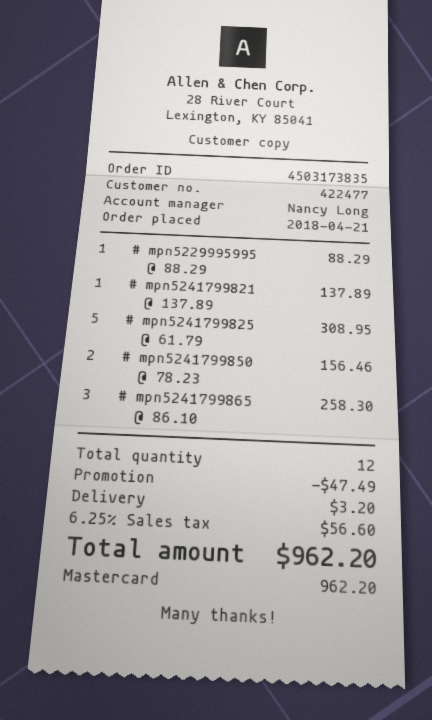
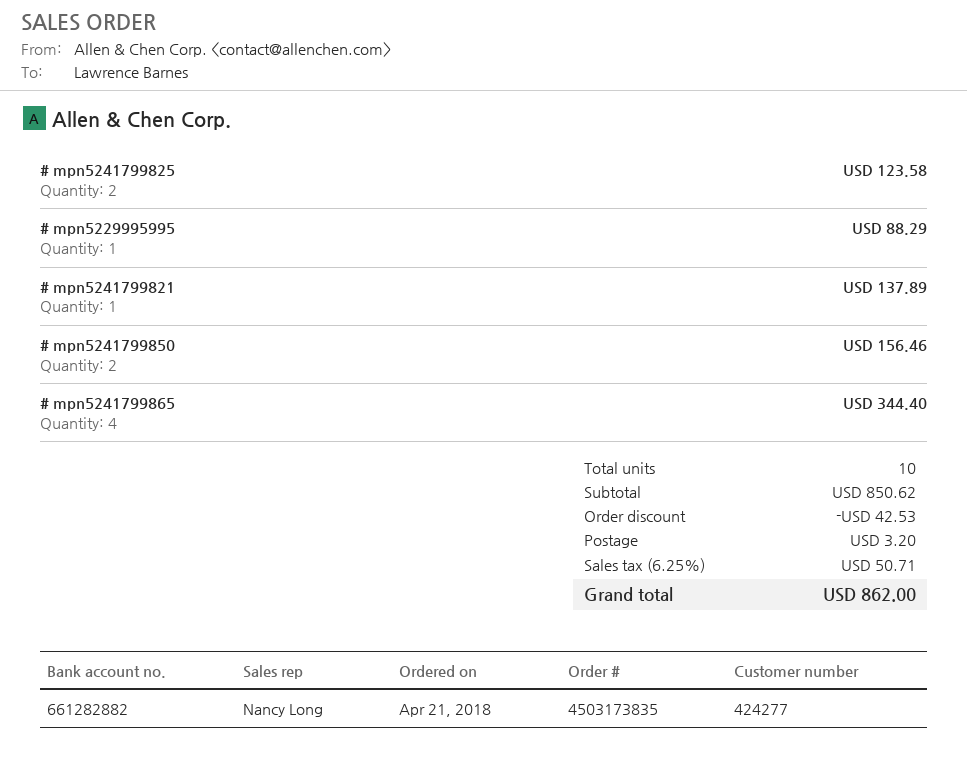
customer number: 422477 -> 424277
# mpn5241799825: 5 for 308.95 -> 2 for 123.58
# mpn5241799865: 3 for 258.30 -> 4 for 344.40
total quantity: 12 -> 10
discount: 47.49 -> 42.53
tax: 6.25% = 56.60 -> 6.25% = 50.71
total: 962.20 -> 862.00

